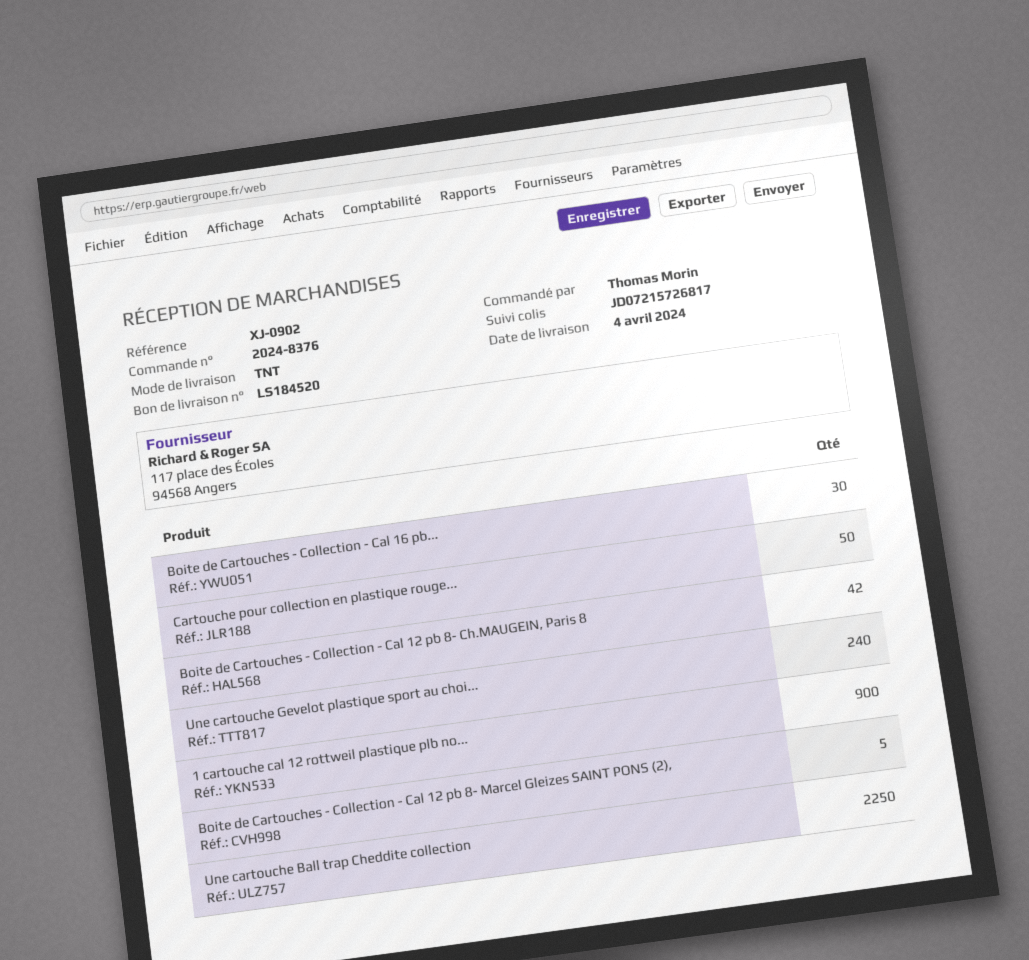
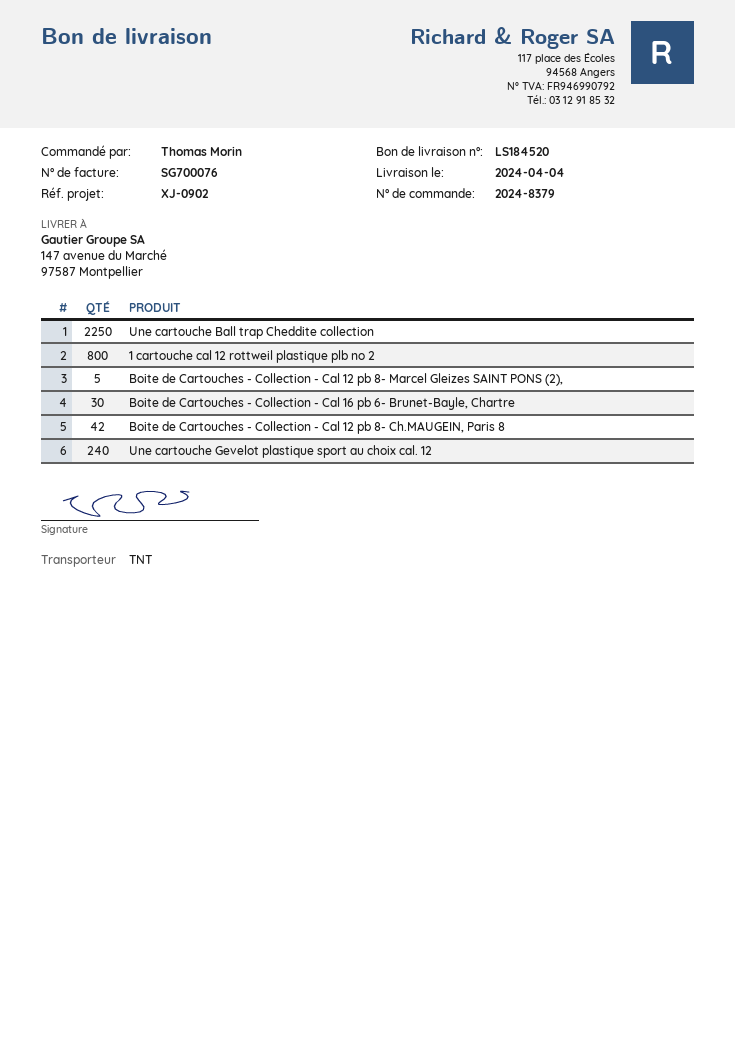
order number: 2024-8376 -> 2024-8379
Cartouche pour collection en plastique rouge...: 50 -> none
1 cartouche cal 12 rottweil plastique plb no...: 900 -> 800

